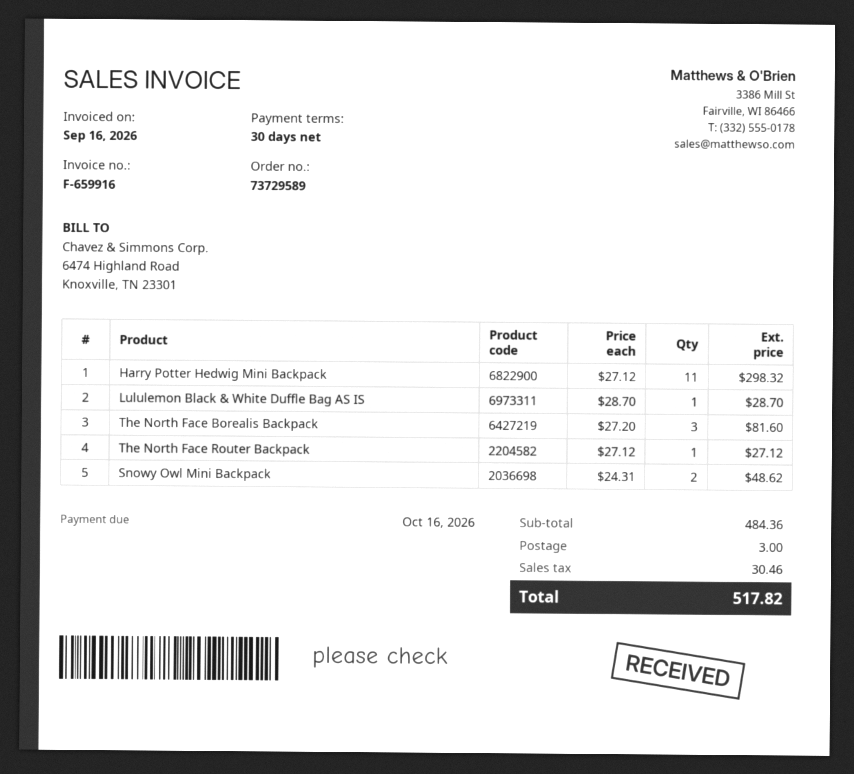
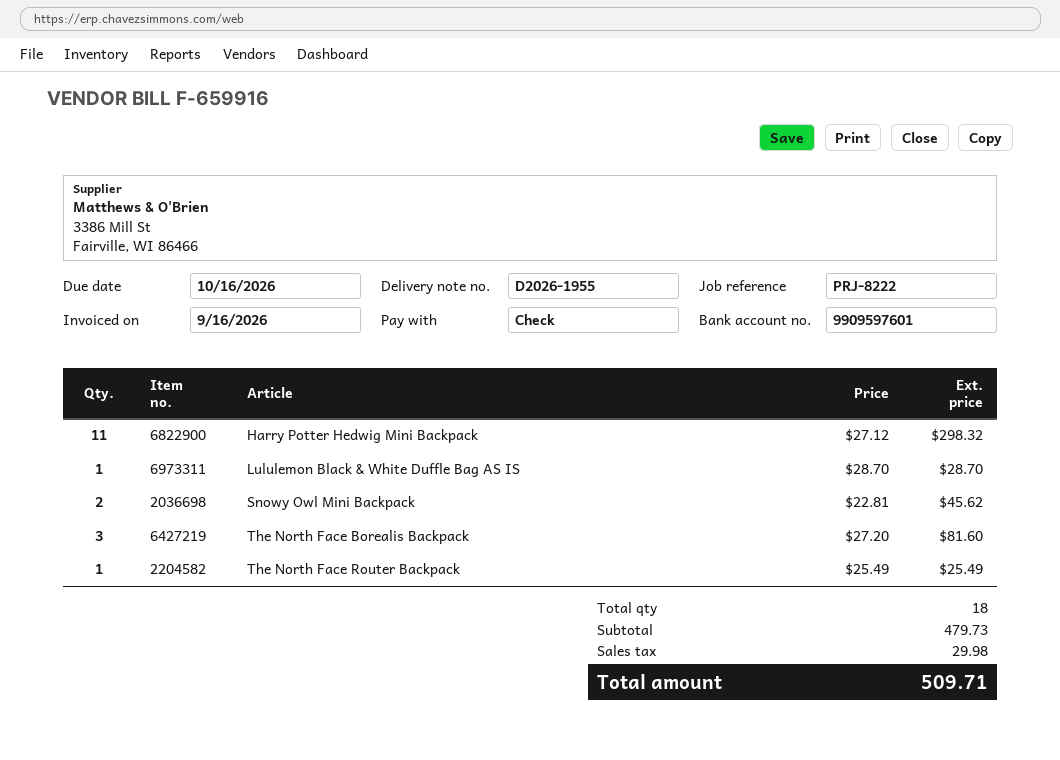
The North Face Router Backpack: 1 x 27.12 = 27.12 -> 1 x 25.49 = 25.49
Snowy Owl Mini Backpack: 2 x 24.31 = 48.62 -> 2 x 22.81 = 45.62
subtotal: 484.36 -> 479.73
shipping: 3.00 -> none
tax: 30.46 -> 29.98
total: 517.82 -> 509.71

